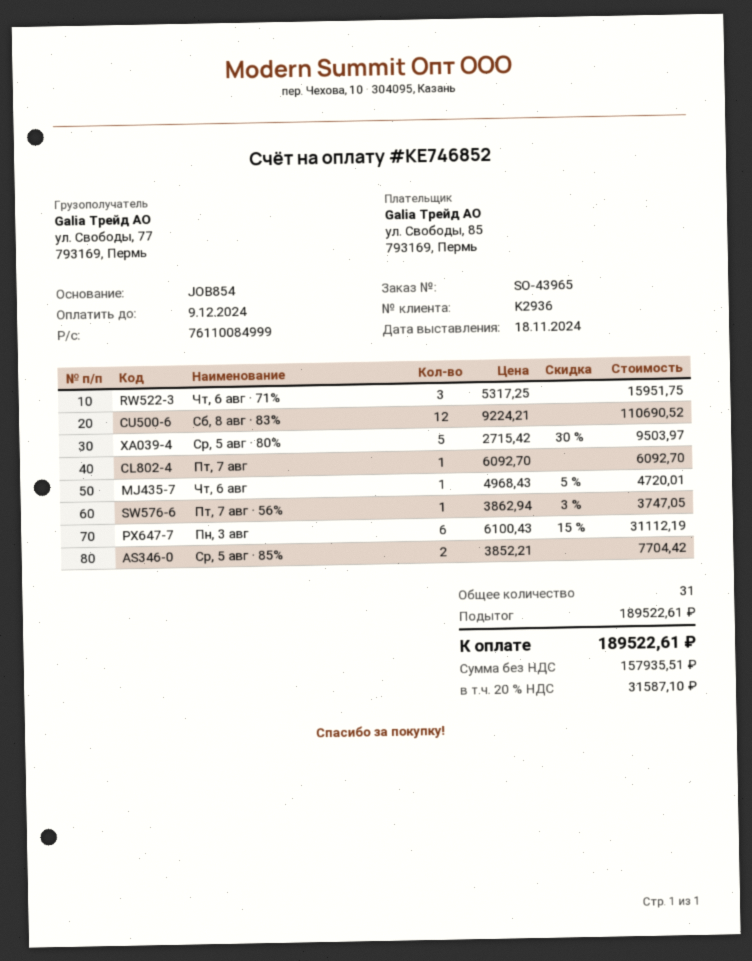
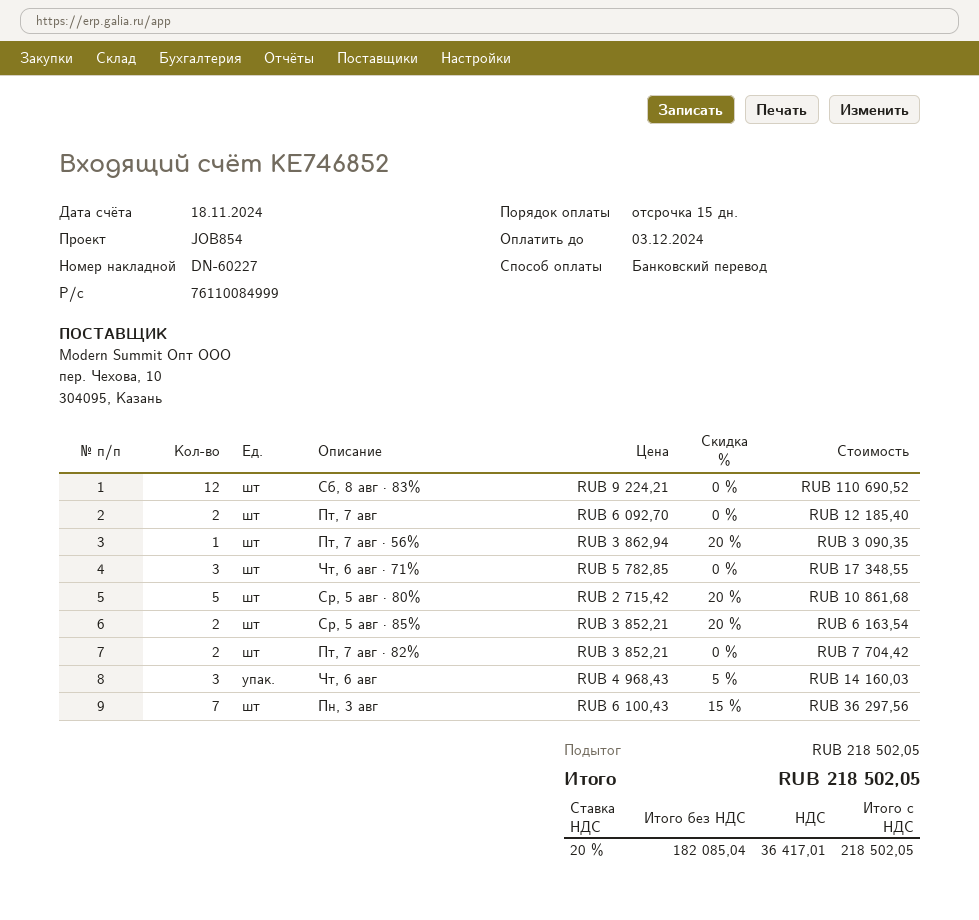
due date: 2024-12-09 -> 2024-12-03
Чт, 6 авг · 71%: 3 x 5317.25 = 15951.75 -> 3 x 5782.85 = 17348.55
Ср, 5 авг · 80%: 5 x 2715.42 - 30% = 9503.97 -> 5 x 2715.42 - 20% = 10861.68
Пт, 7 авг: 1 x 6092.70 = 6092.70 -> 2 x 6092.70 = 12185.40
Чт, 6 авг: 1 x 4968.43 - 5% = 4720.01 -> 3 x 4968.43 - 5% = 14160.03
Пт, 7 авг · 56%: 1 x 3862.94 - 3% = 3747.05 -> 1 x 3862.94 - 20% = 3090.35
Пн, 3 авг: 6 x 6100.43 - 15% = 31112.19 -> 7 x 6100.43 - 15% = 36297.56
Ср, 5 авг · 85%: 2 x 3852.21 = 7704.42 -> 2 x 3852.21 - 20% = 6163.54
Пт, 7 авг · 82%: none -> 2 x 3852.21 = 7704.42
subtotal: 189522.61 -> 218502.05
net: 157935.51 -> 182085.04
tax: 20% = 31587.10 -> 20% = 36417.01
total: 189522.61 -> 218502.05

